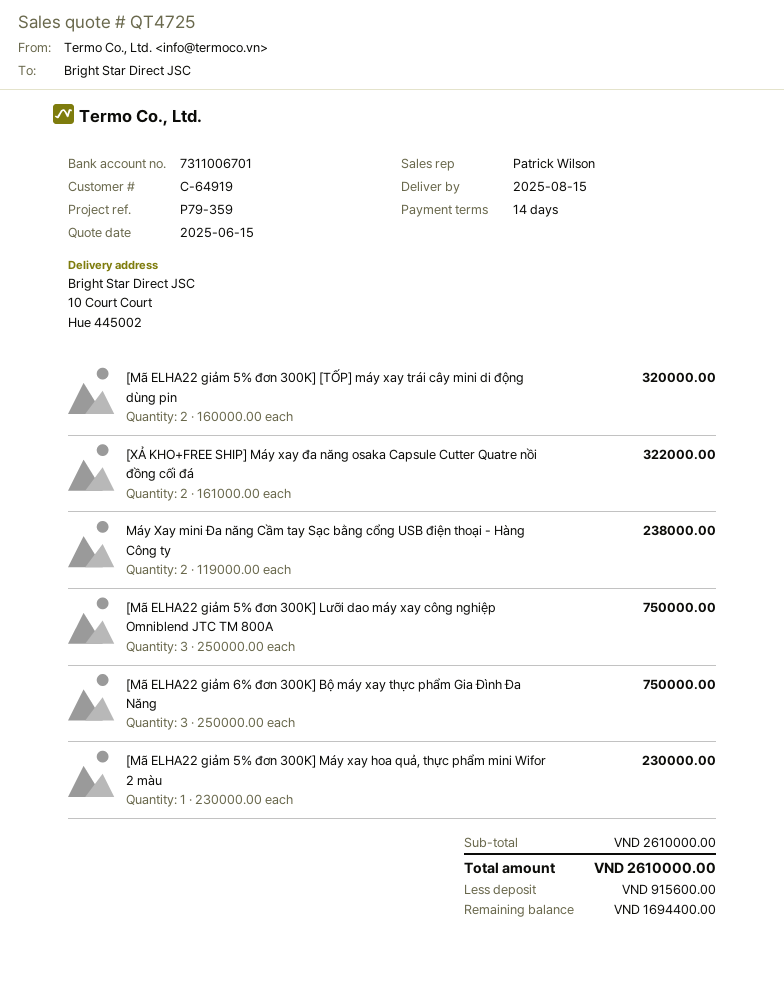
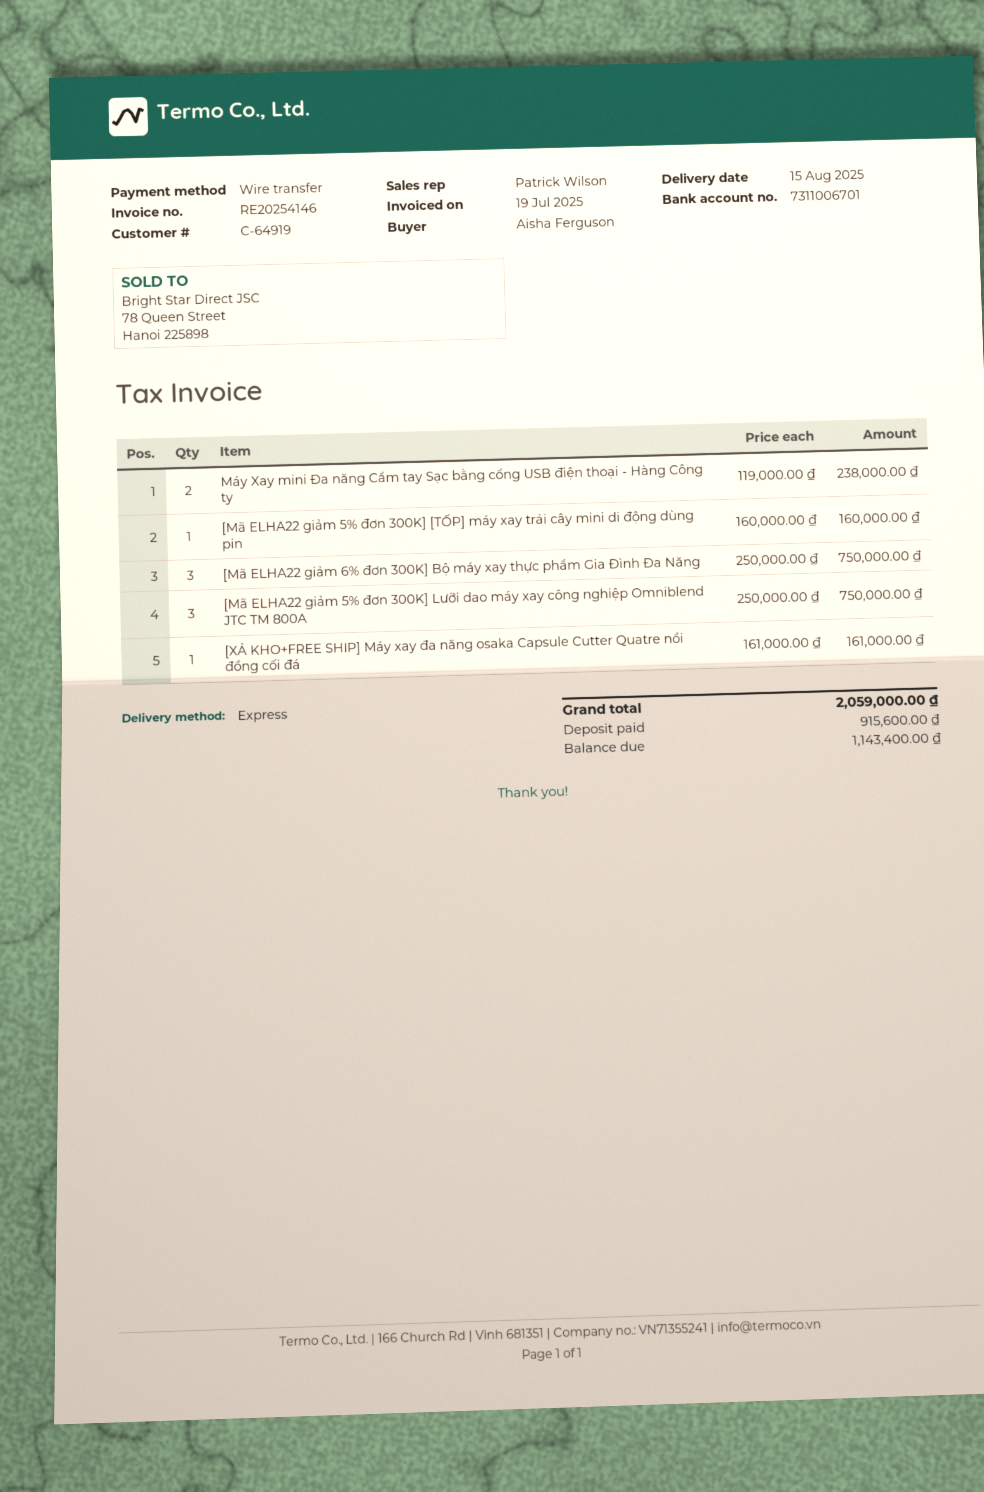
[Mã ELHA22 giảm 5% đơn 300K] [TỐP] máy xay trái cây mini di động dùng pin: 2 x 160000.00 = 320000.00 -> 1 x 160000.00 = 160000.00
[XẢ KHO+FREE SHIP] Máy xay đa năng osaka Capsule Cutter Quatre nồi đồng cối đá: 2 x 161000.00 = 322000.00 -> 1 x 161000.00 = 161000.00
[Mã ELHA22 giảm 5% đơn 300K] Máy xay hoa quả, thực phẩm mini Wifor 2 màu: 1 x 230000.00 = 230000.00 -> none
total: 2610000.00 -> 2059000.00
balance: 1694400.00 -> 1143400.00

